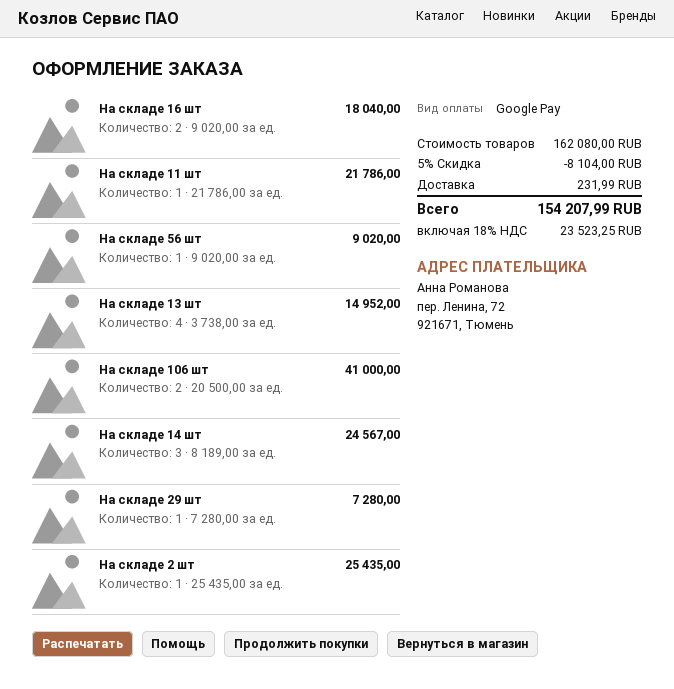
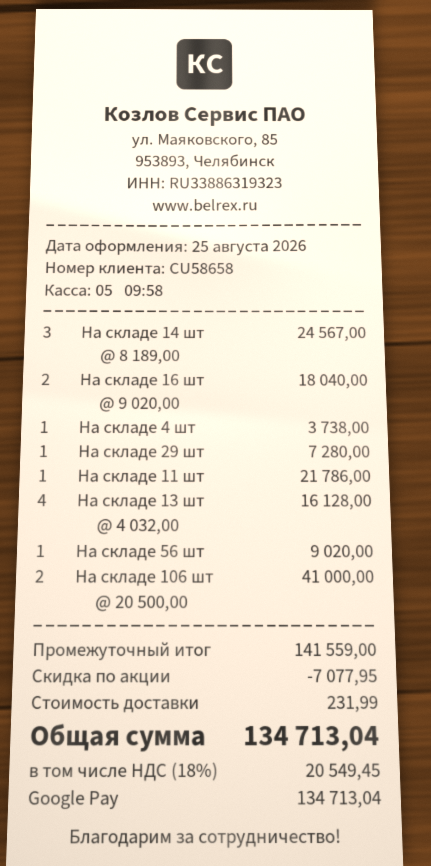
На складе 13 шт: 4 x 3738.00 = 14952.00 -> 4 x 4032.00 = 16128.00
На складе 2 шт: 1 x 25435.00 = 25435.00 -> none
На складе 4 шт: none -> 1 x 3738.00 = 3738.00
subtotal: 162080.00 -> 141559.00
discount: 8104.00 -> 7077.95
tax: 18% = 23523.25 -> 18% = 20549.45
total: 154207.99 -> 134713.04

